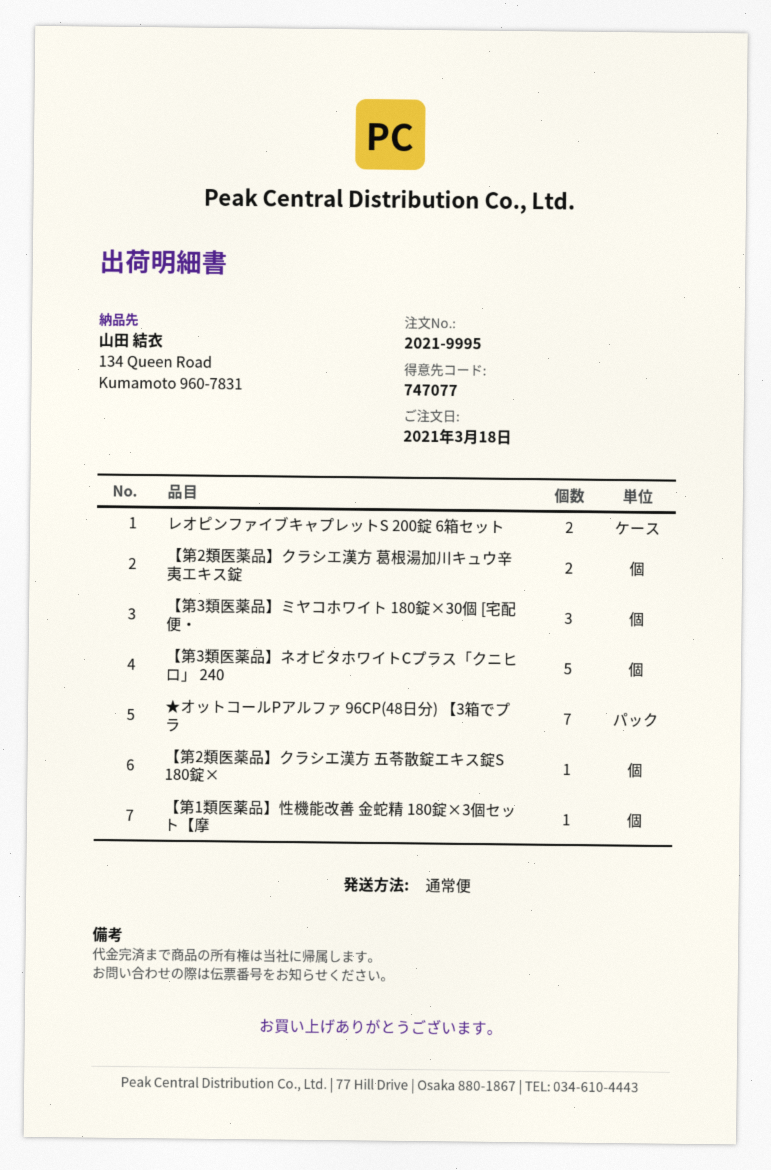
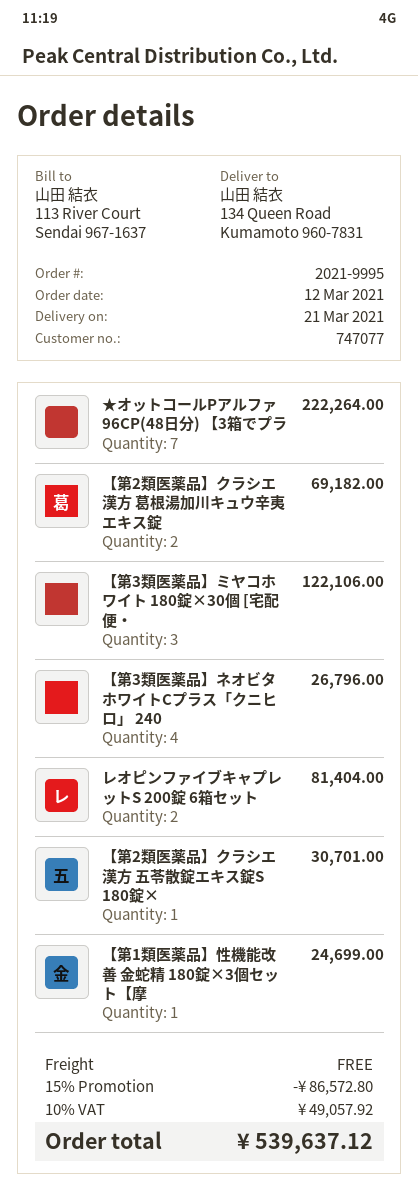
order date: 2021-03-18 -> 2021-03-12
【第3類医薬品】ネオビタホワイトCプラス「クニヒロ」 240: 5 -> 4

